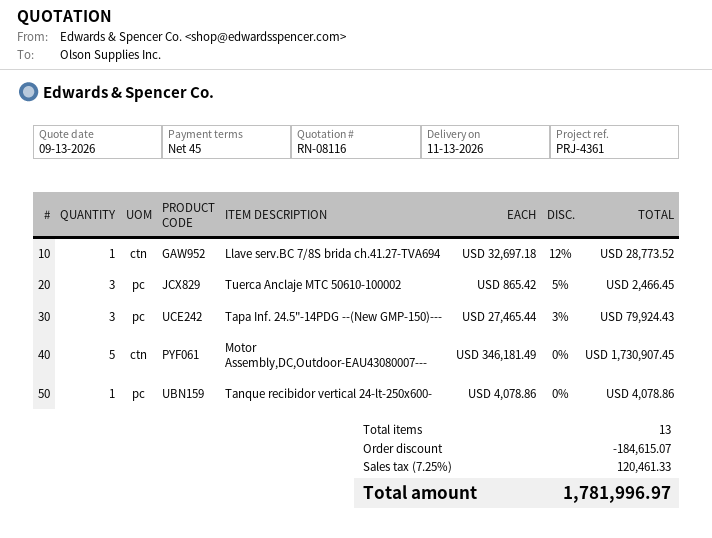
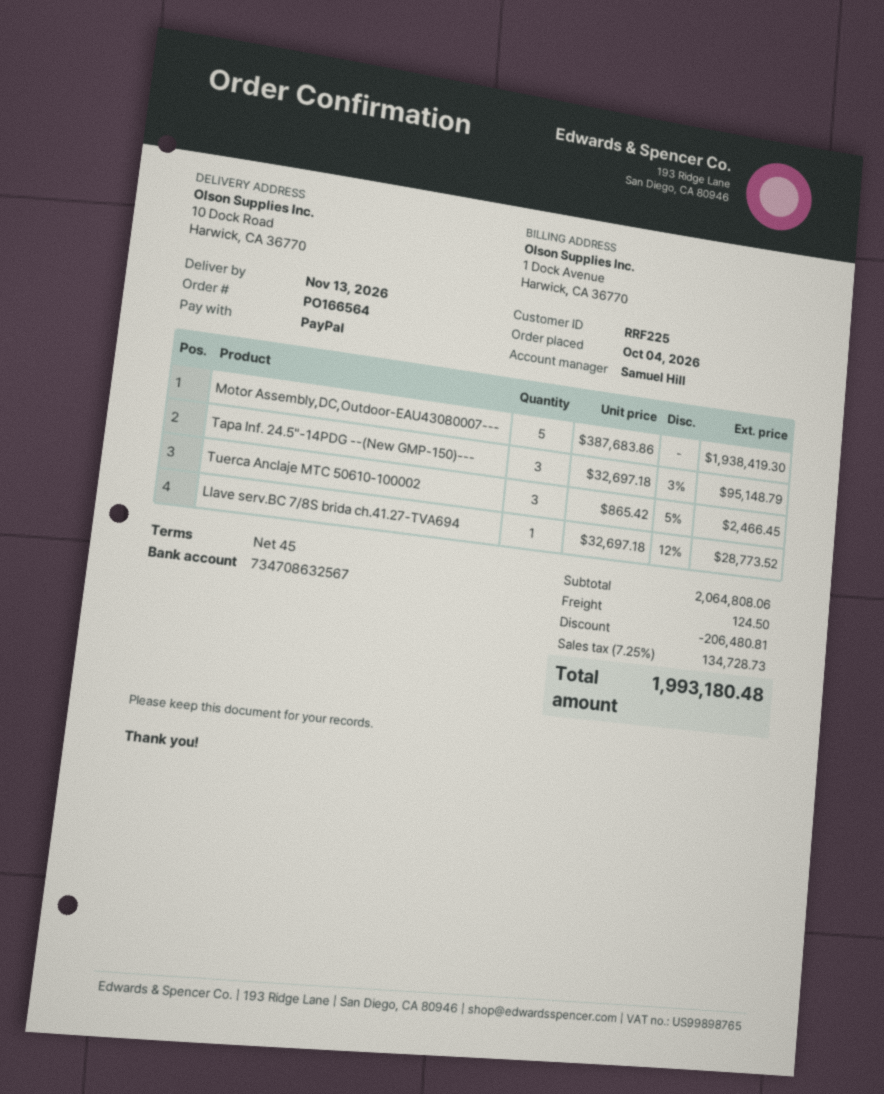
Tapa Inf. 24.5"-14PDG --(New GMP-150)---: 3 x 27465.44 - 3% = 79924.43 -> 3 x 32697.18 - 3% = 95148.79
Motor Assembly,DC,Outdoor-EAU43080007---: 5 x 346181.49 = 1730907.45 -> 5 x 387683.86 = 1938419.30
Tanque recibidor vertical 24-lt-250x600-: 1 x 4078.86 = 4078.86 -> none
discount: 184615.07 -> 206480.81
shipping: none -> 124.50
tax: 7.25% = 120461.33 -> 7.25% = 134728.73
total: 1781996.97 -> 1993180.48

